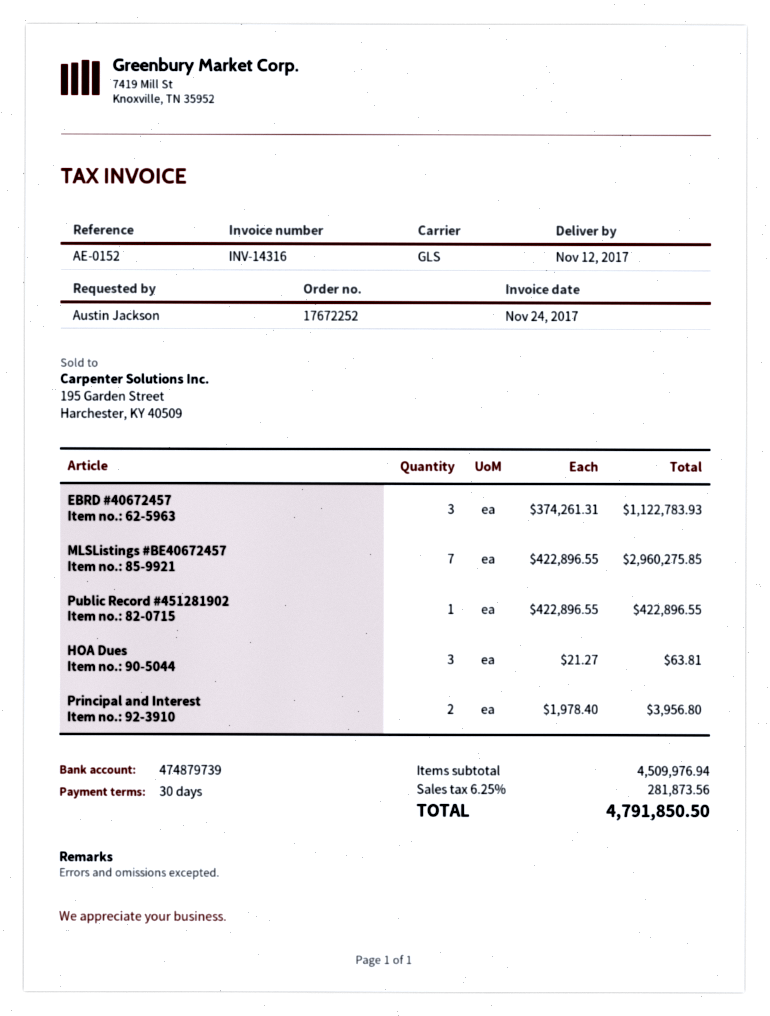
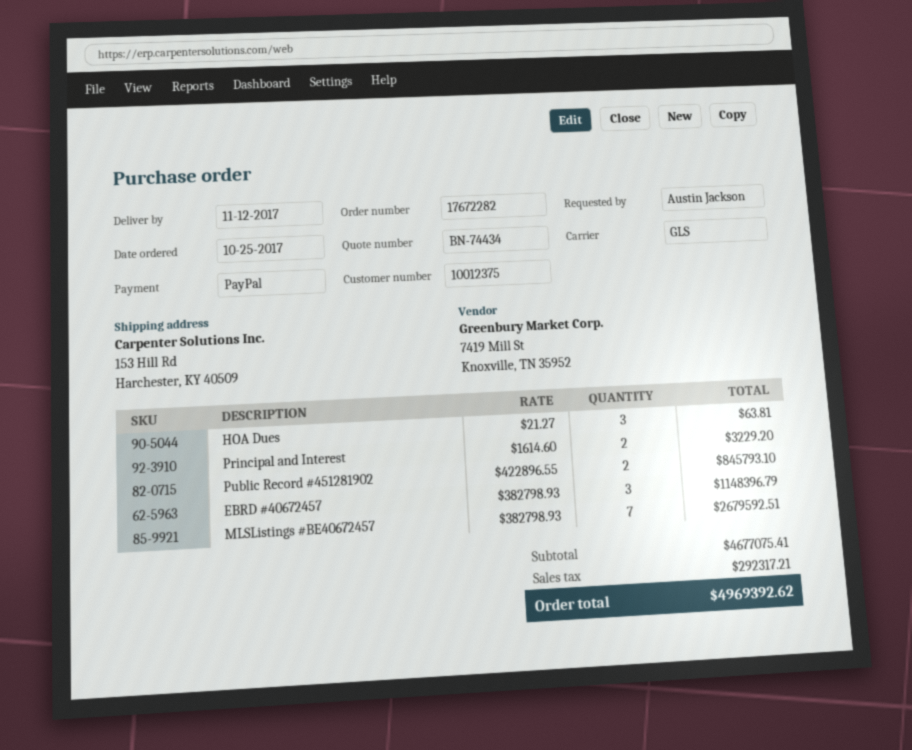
order number: 17672252 -> 17672282
EBRD #40672457: 3 x 374261.31 = 1122783.93 -> 3 x 382798.93 = 1148396.79
MLSListings #BE40672457: 7 x 422896.55 = 2960275.85 -> 7 x 382798.93 = 2679592.51
Public Record #451281902: 1 x 422896.55 = 422896.55 -> 2 x 422896.55 = 845793.10
Principal and Interest: 2 x 1978.40 = 3956.80 -> 2 x 1614.60 = 3229.20
subtotal: 4509976.94 -> 4677075.41
tax: 281873.56 -> 292317.21
total: 4791850.50 -> 4969392.62

